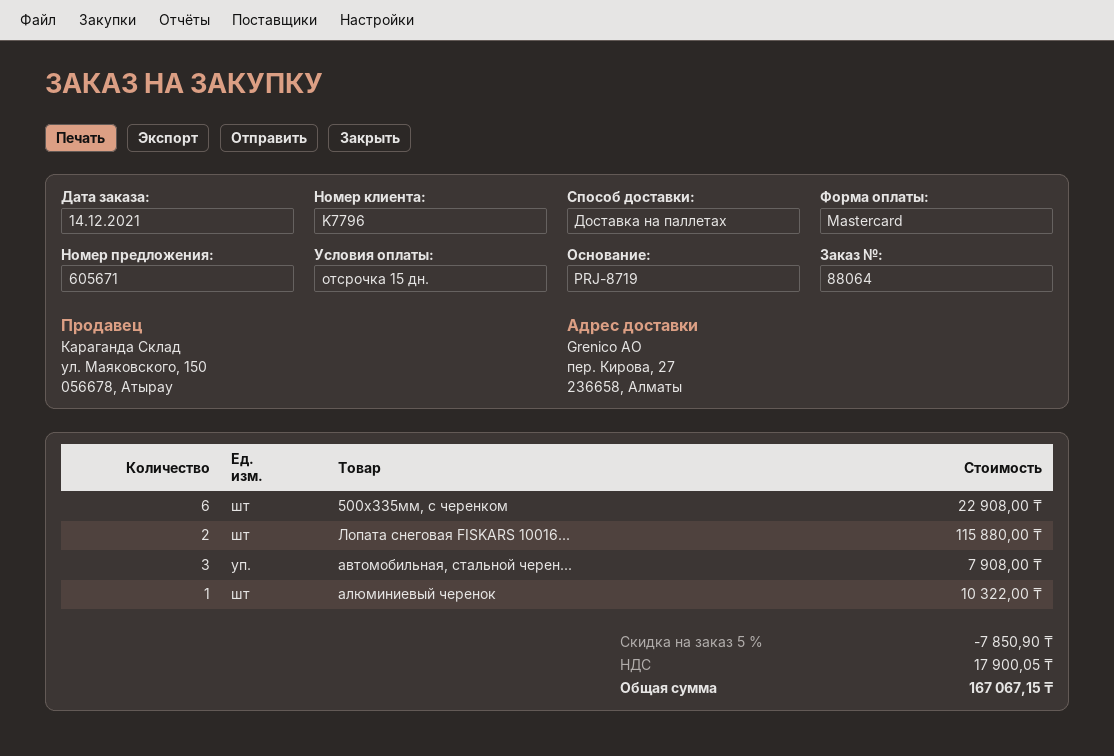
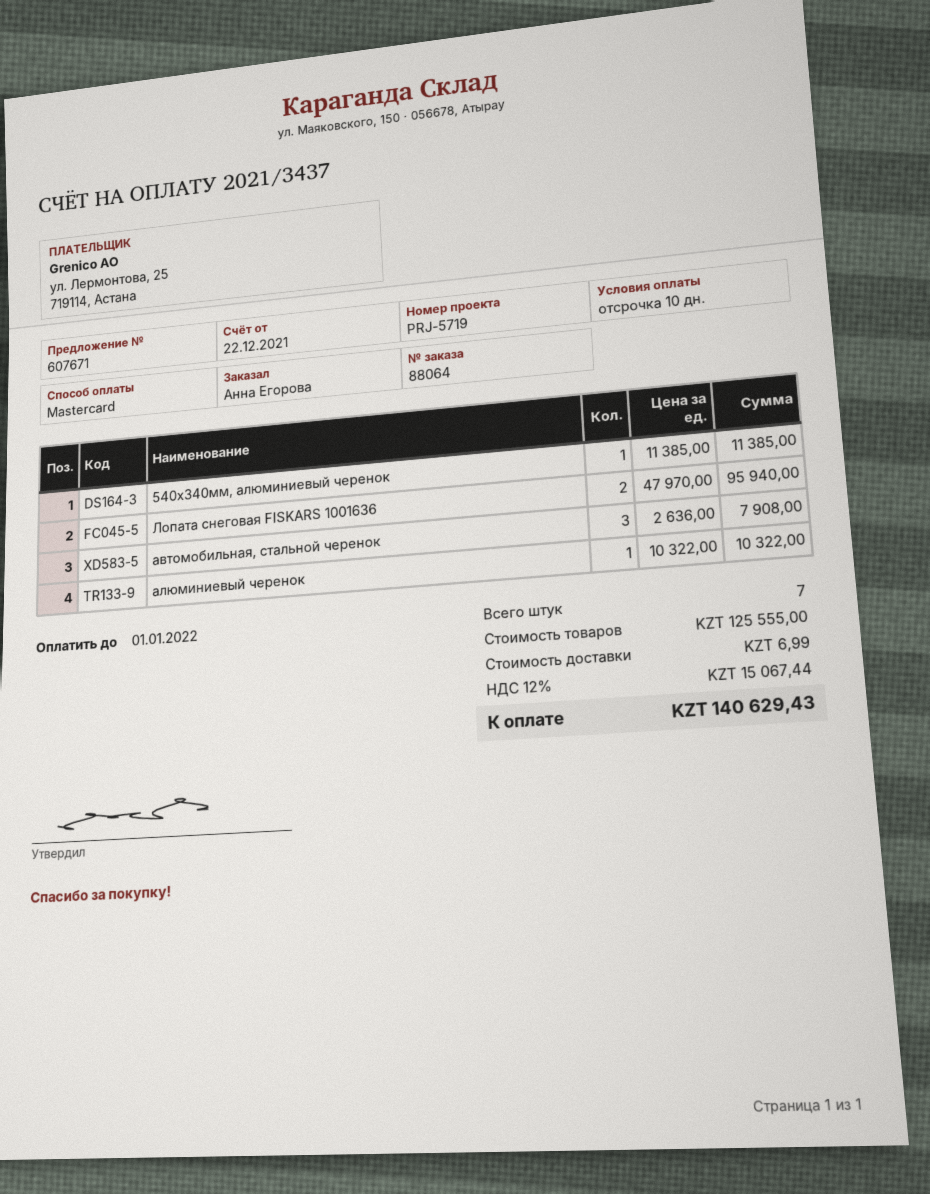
quote number: 605671 -> 607671
payment terms: 15 days -> 10 days
reference: PRJ-8719 -> PRJ-5719
500х335мм, с черенком: 6 for 22908.00 -> none
Лопата снеговая FISKARS 10016...: 2 for 115880.00 -> 2 for 95940.00
540х340мм, алюминиевый черенок: none -> 1 for 11385.00
discount: 5% = 7850.90 -> none
shipping: none -> 6.99
tax: 17900.05 -> 15067.44
total: 167067.15 -> 140629.43

